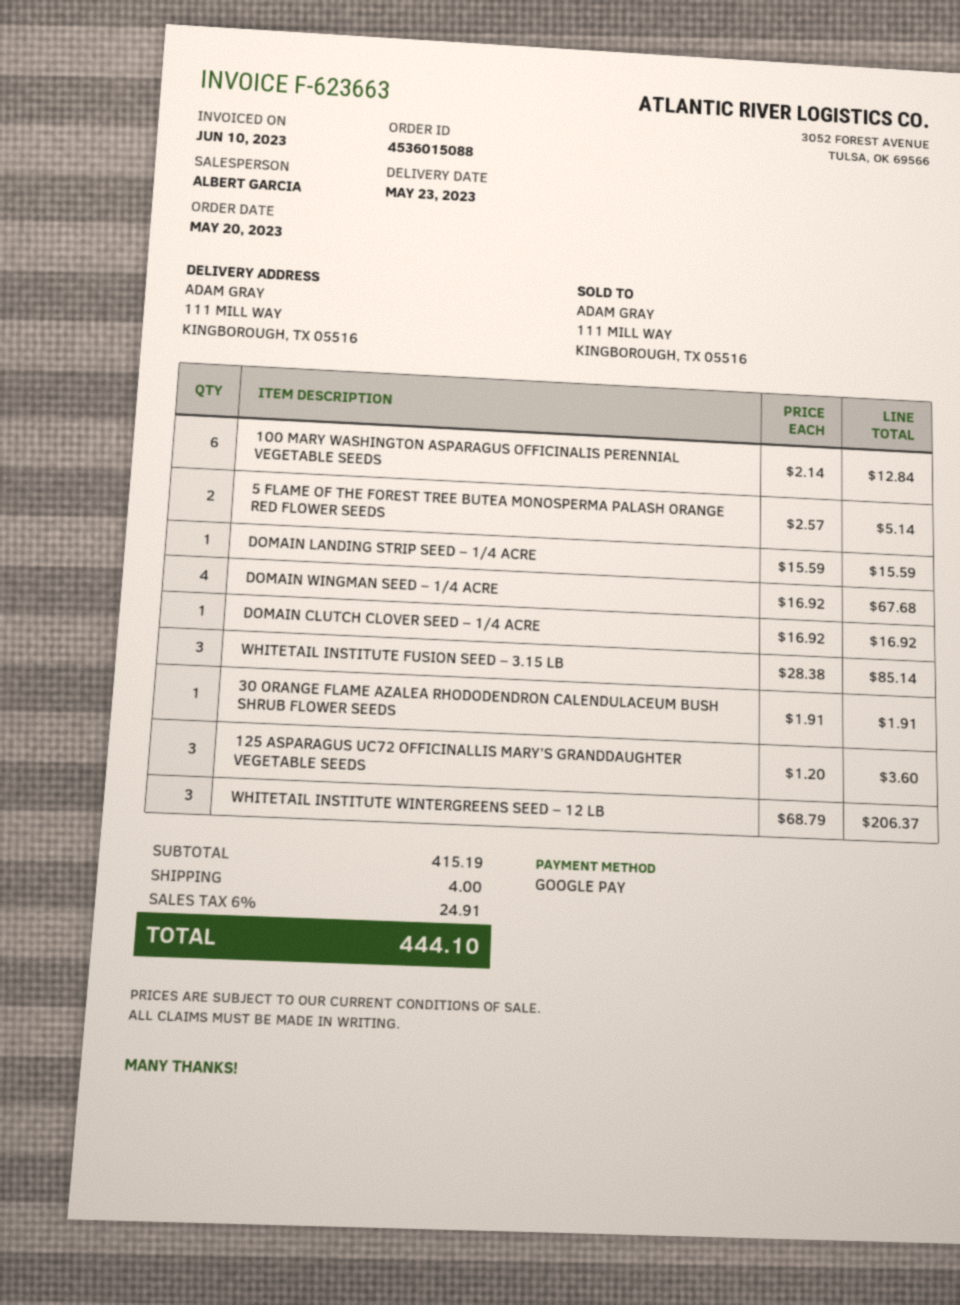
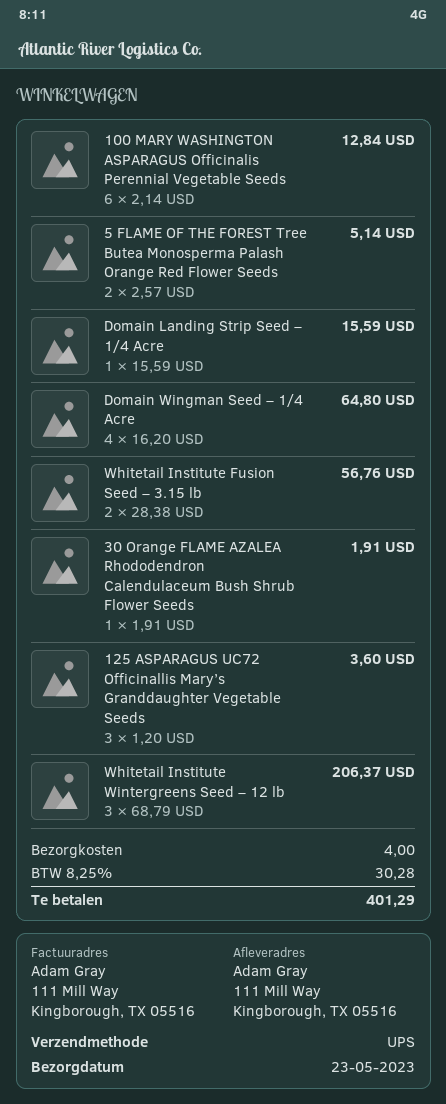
DOMAIN WINGMAN SEED – 1/4 ACRE: 4 x 16.92 = 67.68 -> 4 x 16.20 = 64.80
DOMAIN CLUTCH CLOVER SEED – 1/4 ACRE: 1 x 16.92 = 16.92 -> none
WHITETAIL INSTITUTE FUSION SEED – 3.15 LB: 3 x 28.38 = 85.14 -> 2 x 28.38 = 56.76
tax: 6% = 24.91 -> 8.25% = 30.28
total: 444.10 -> 401.29

